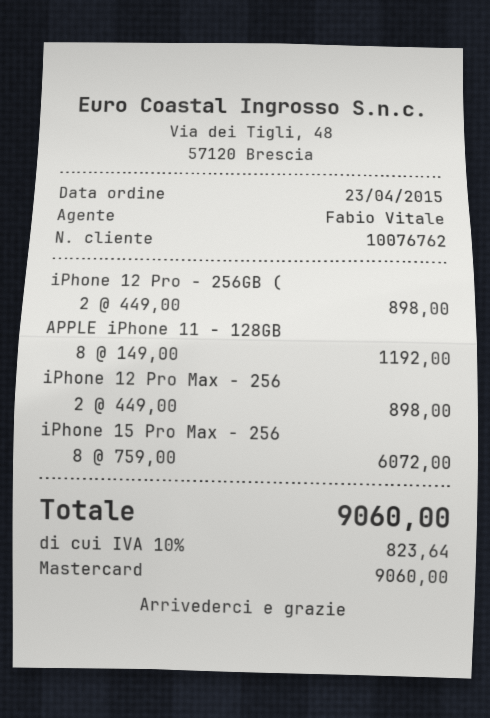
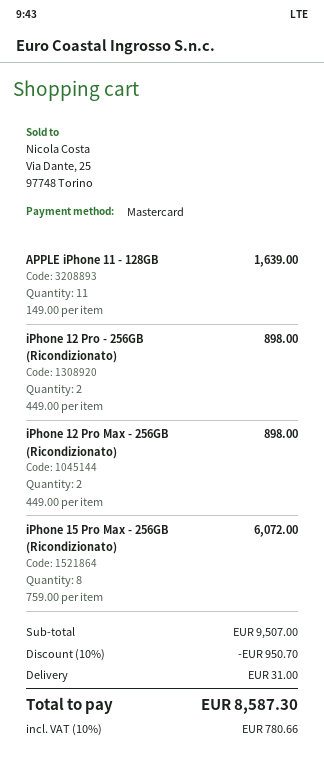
APPLE iPhone 11 - 128GB: 8 x 149.00 = 1192.00 -> 11 x 149.00 = 1639.00
discount: none -> 10% = 950.70
shipping: none -> 31.00
tax: 10% = 823.64 -> 10% = 780.66
total: 9060.00 -> 8587.30

